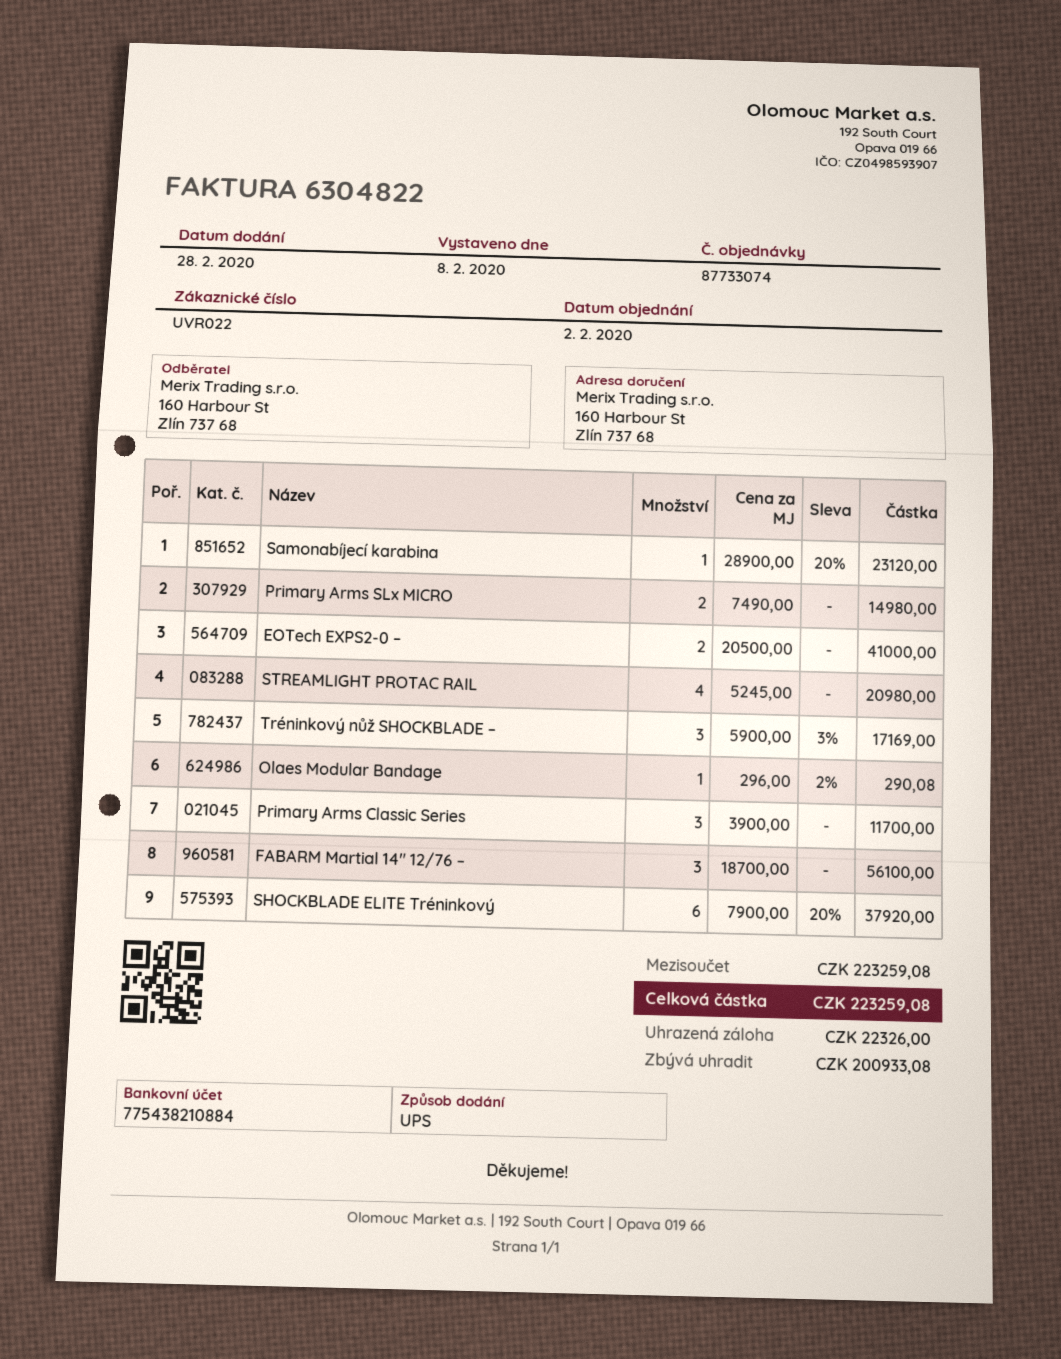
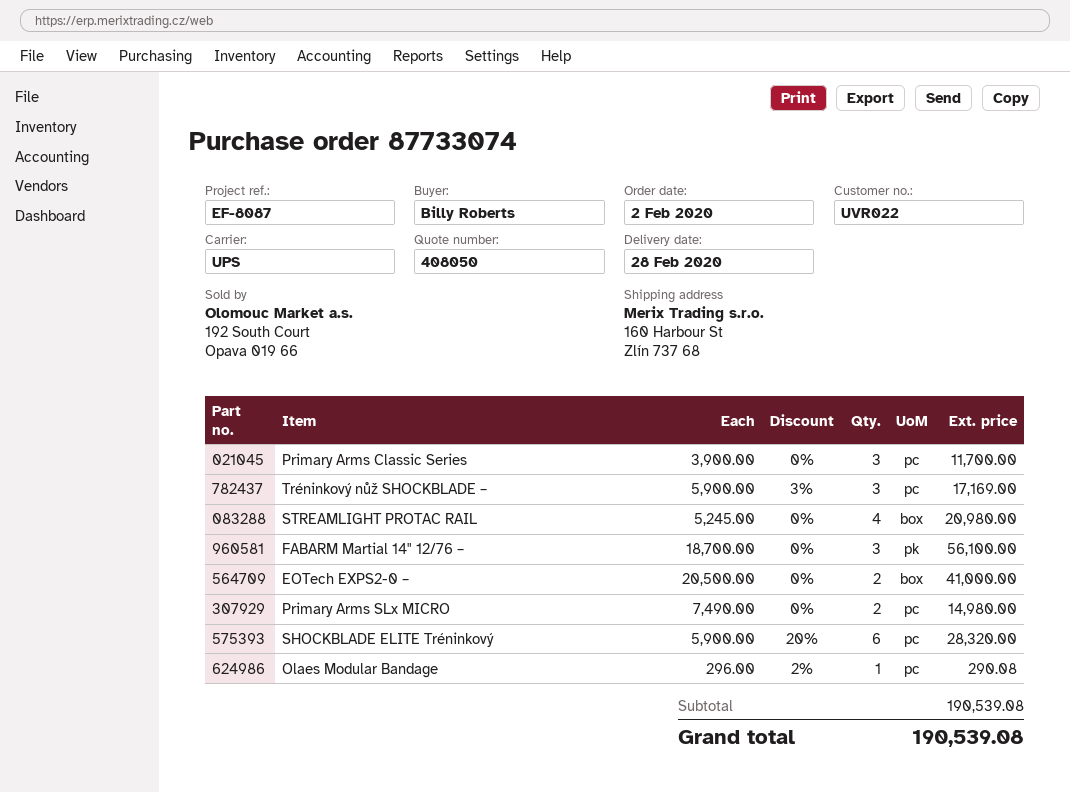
Samonabíjecí karabina: 1 x 28900.00 - 20% = 23120.00 -> none
SHOCKBLADE ELITE Tréninkový: 6 x 7900.00 - 20% = 37920.00 -> 6 x 5900.00 - 20% = 28320.00
subtotal: 223259.08 -> 190539.08
total: 223259.08 -> 190539.08

